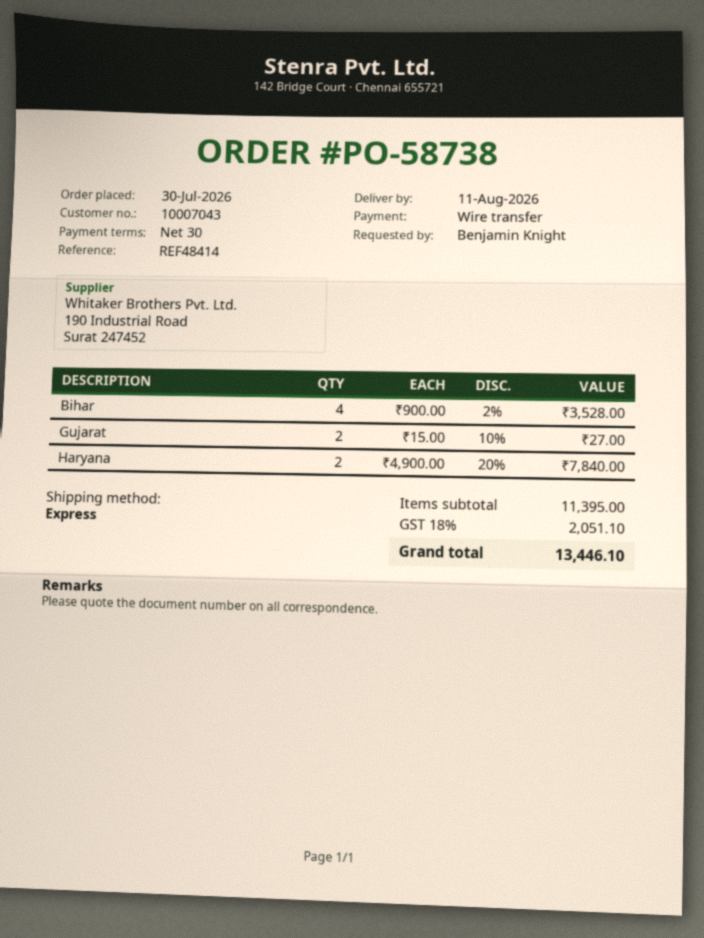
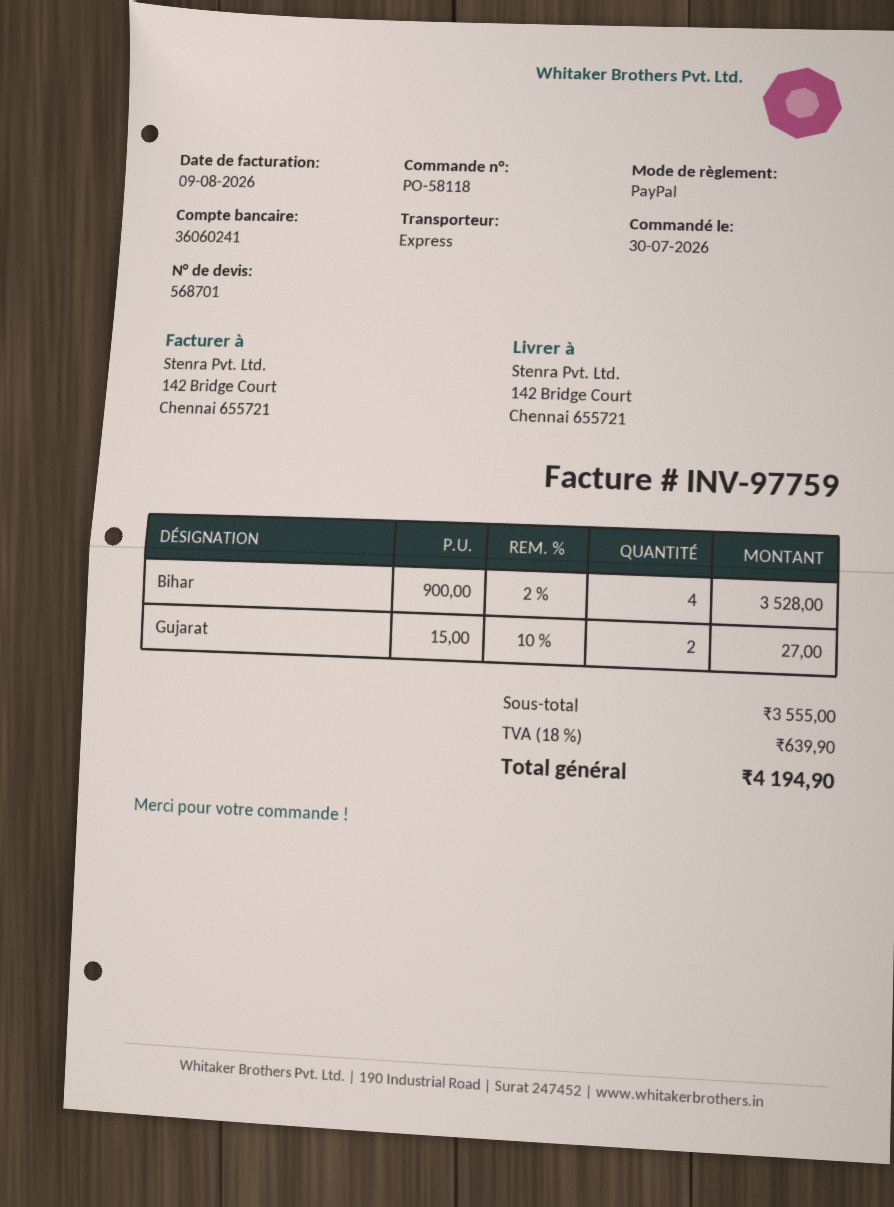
order number: PO-58738 -> PO-58118
payment method: bank transfer -> PayPal
Haryana: 2 x 4900.00 - 20% = 7840.00 -> none
subtotal: 11395.00 -> 3555.00
tax: 18% = 2051.10 -> 18% = 639.90
total: 13446.10 -> 4194.90

